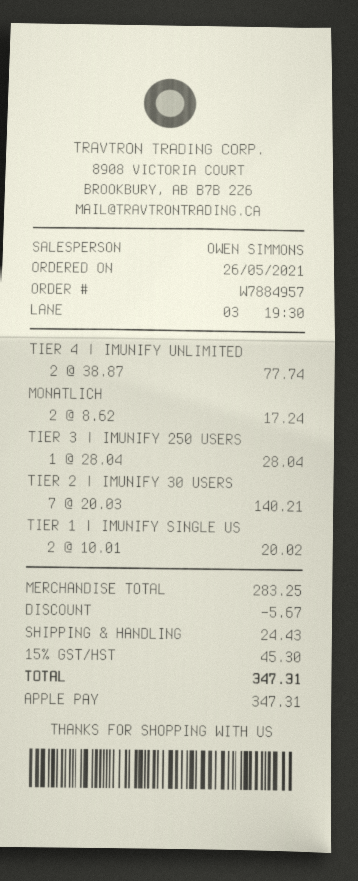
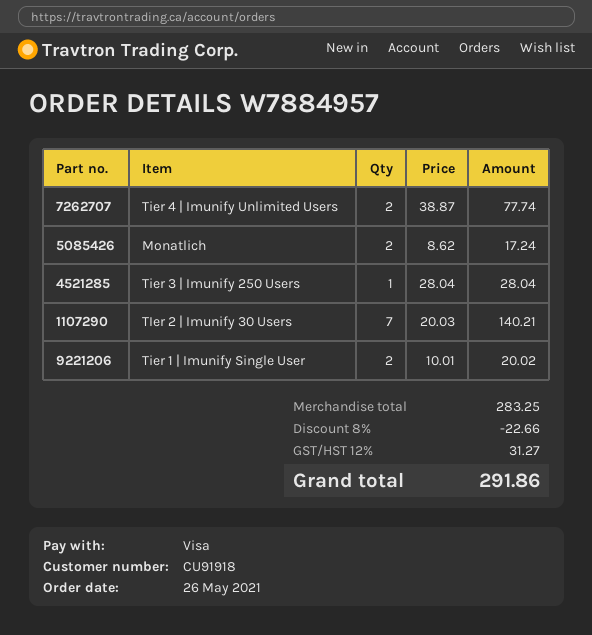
payment method: Apple Pay -> Visa
discount: 5.67 -> 22.66
shipping: 24.43 -> none
tax: 15% = 45.30 -> 12% = 31.27
total: 347.31 -> 291.86

